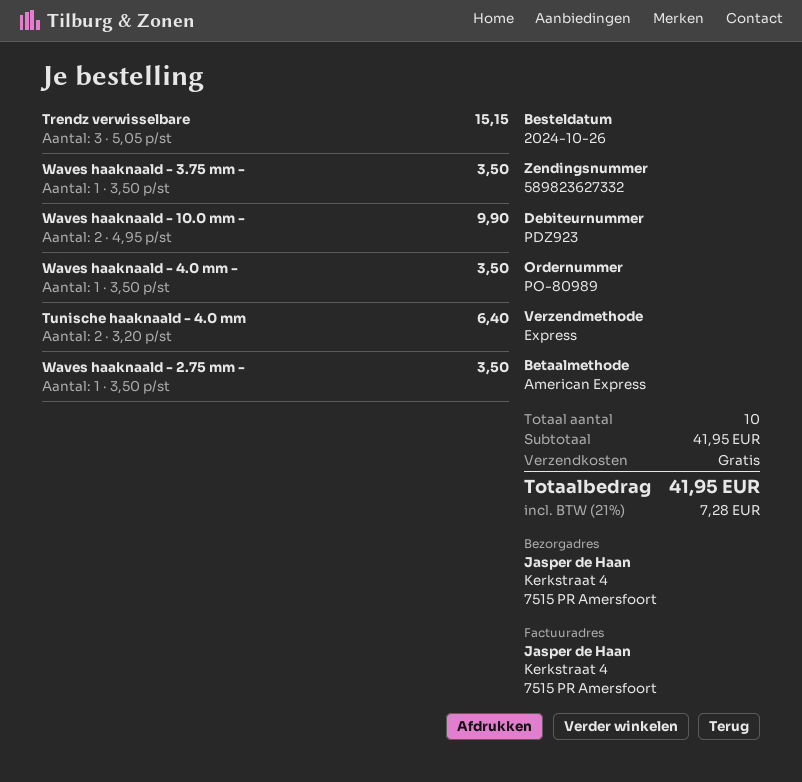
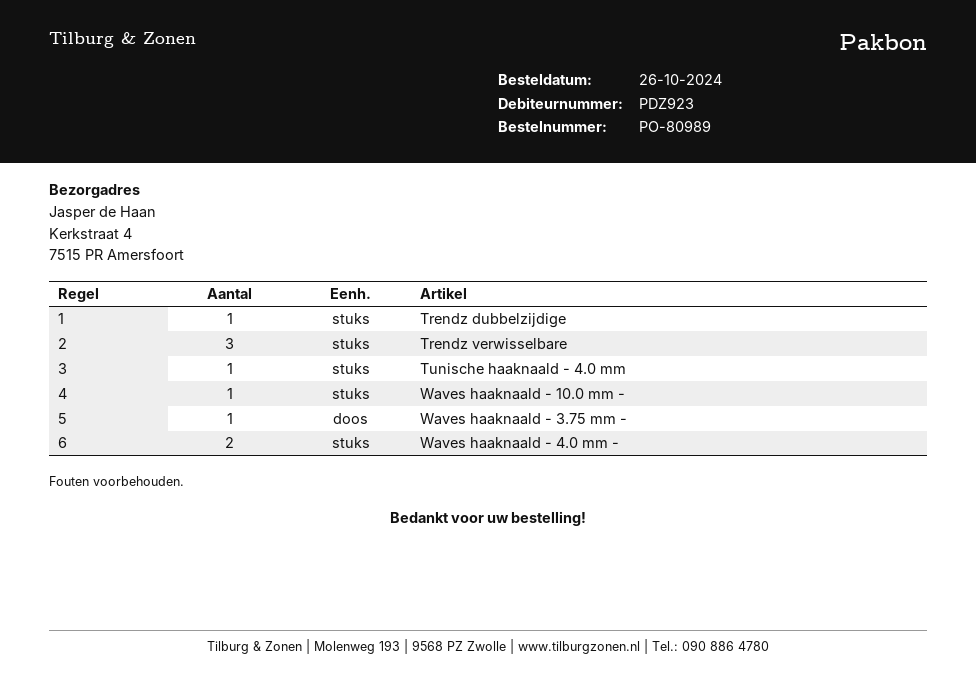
Waves haaknaald - 10.0 mm -: 2 -> 1
Waves haaknaald - 4.0 mm -: 1 -> 2
Tunische haaknaald - 4.0 mm: 2 -> 1
Waves haaknaald - 2.75 mm -: 1 -> none
Trendz dubbelzijdige: none -> 1

